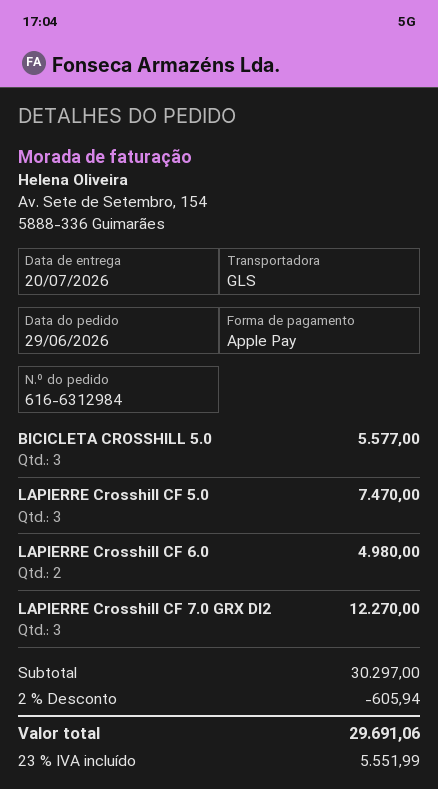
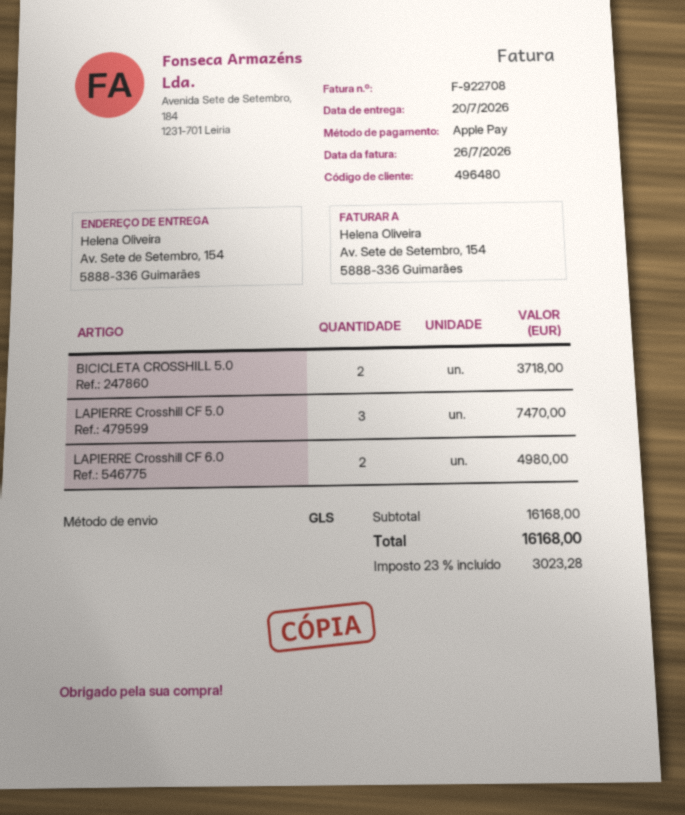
BICICLETA CROSSHILL 5.0: 3 for 5577.00 -> 2 for 3718.00
LAPIERRE Crosshill CF 7.0 GRX DI2: 3 for 12270.00 -> none
subtotal: 30297.00 -> 16168.00
discount: 2% = 605.94 -> none
tax: 23% = 5551.99 -> 23% = 3023.28
total: 29691.06 -> 16168.00

